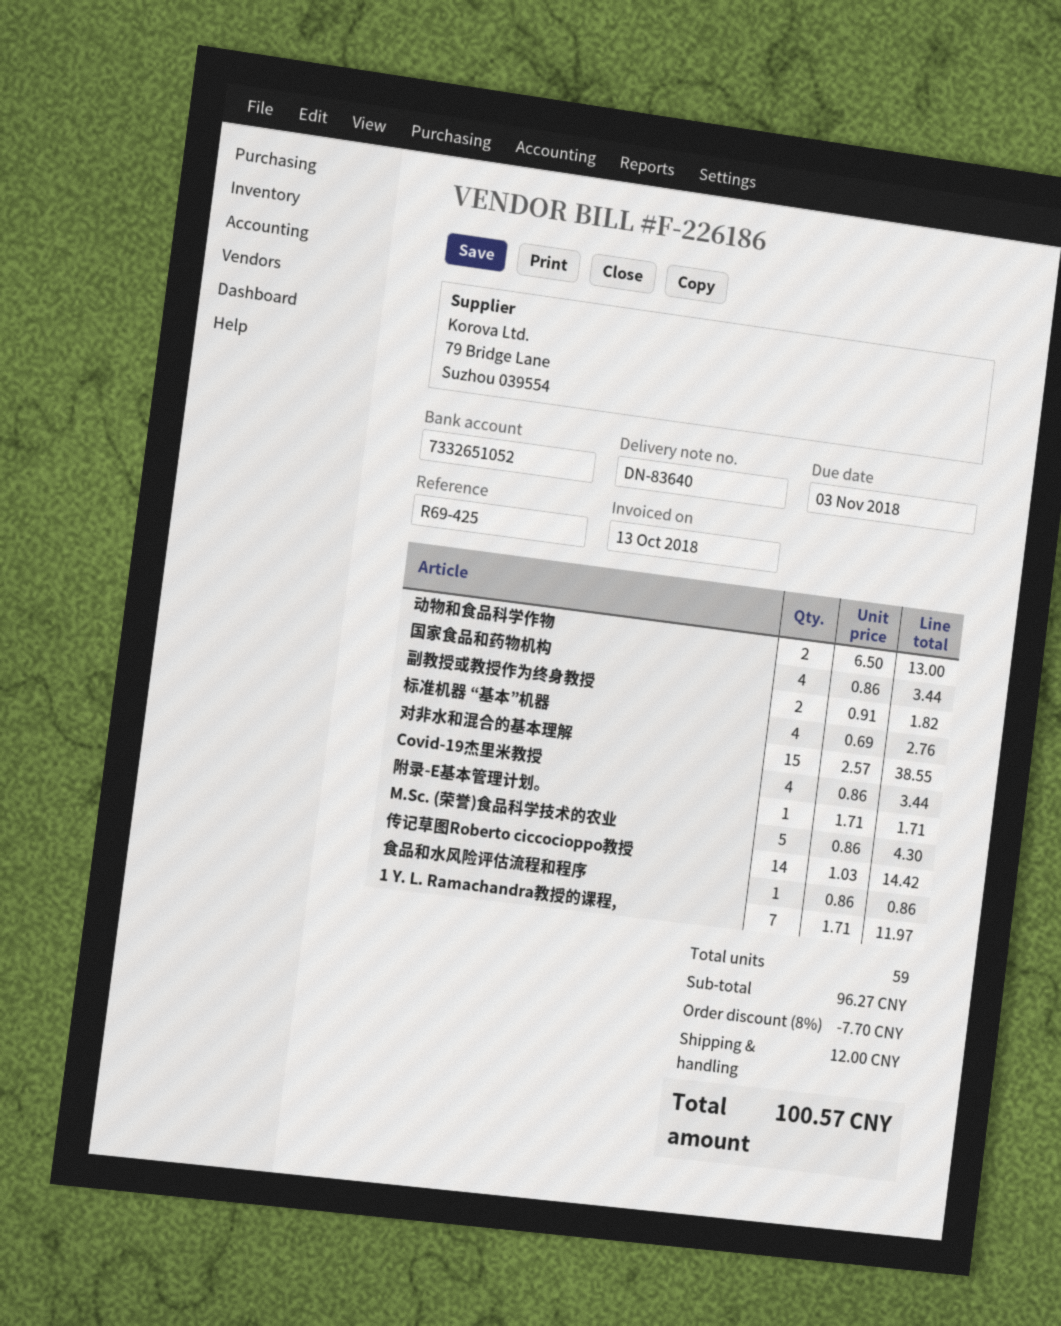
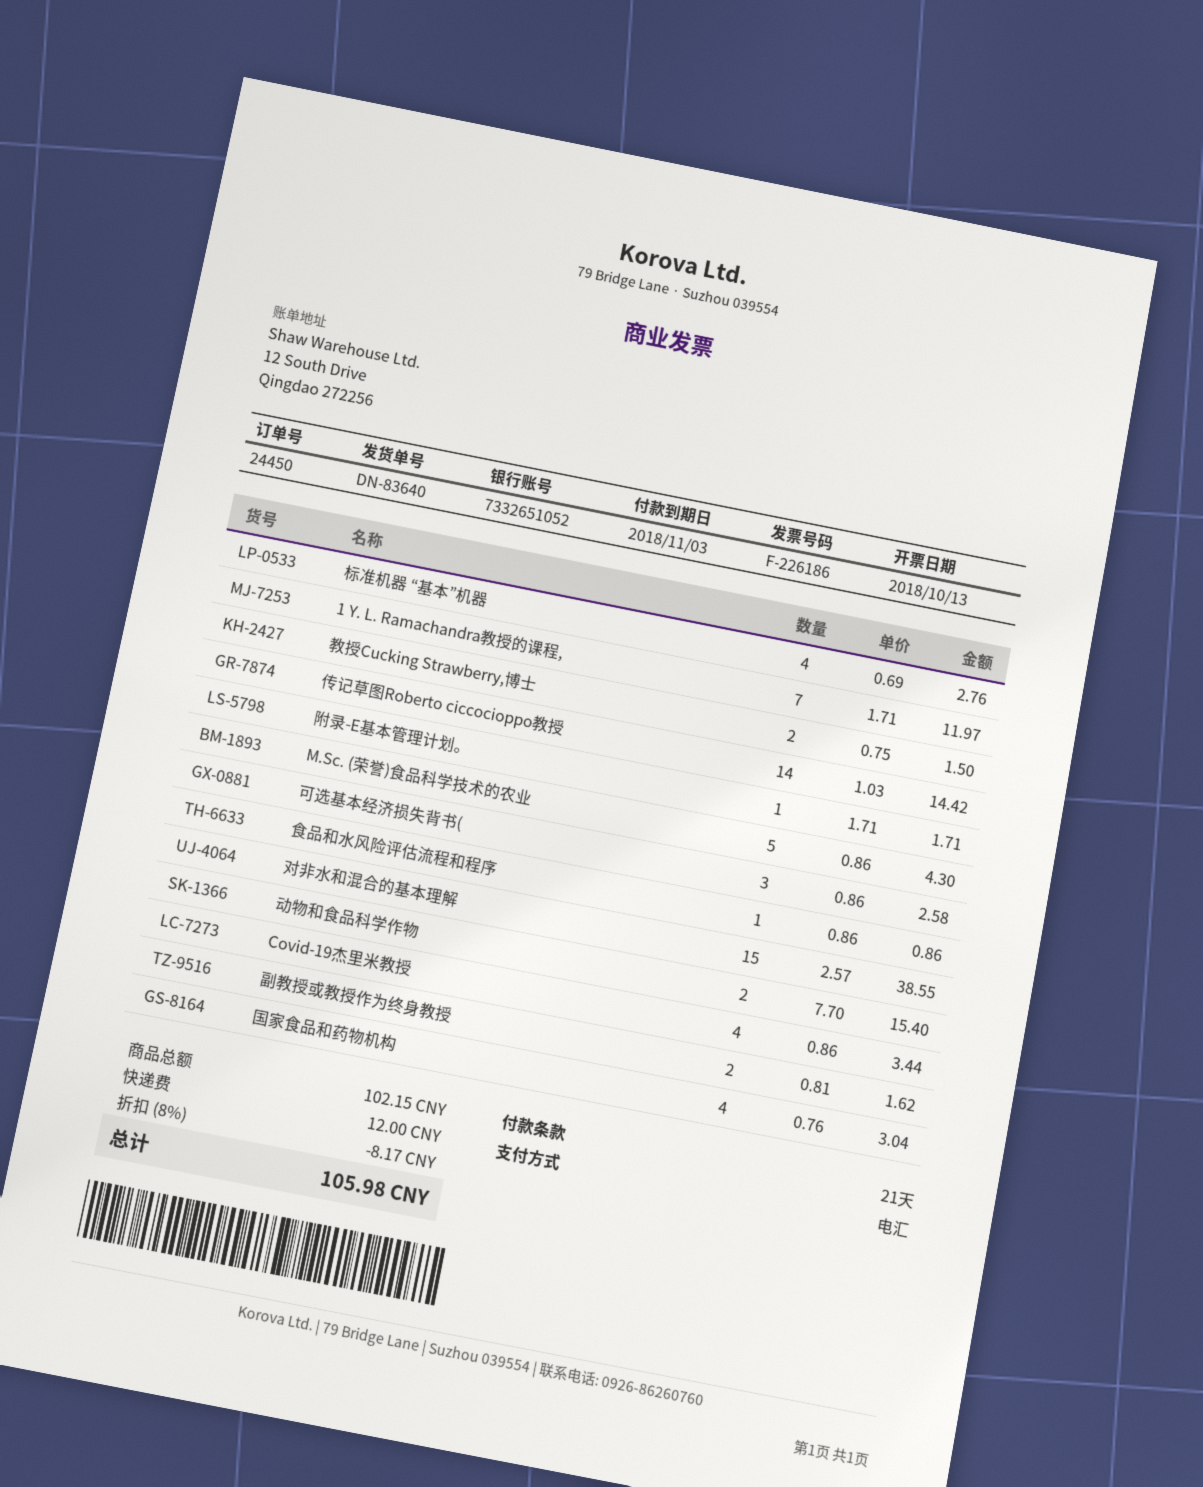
动物和食品科学作物: 2 x 6.50 = 13.00 -> 2 x 7.70 = 15.40
国家食品和药物机构: 4 x 0.86 = 3.44 -> 4 x 0.76 = 3.04
副教授或教授作为终身教授: 2 x 0.91 = 1.82 -> 2 x 0.81 = 1.62
教授Cucking Strawberry,博士: none -> 2 x 0.75 = 1.50
可选基本经济损失背书(: none -> 3 x 0.86 = 2.58
subtotal: 96.27 -> 102.15
discount: 8% = 7.70 -> 8% = 8.17
total: 100.57 -> 105.98

